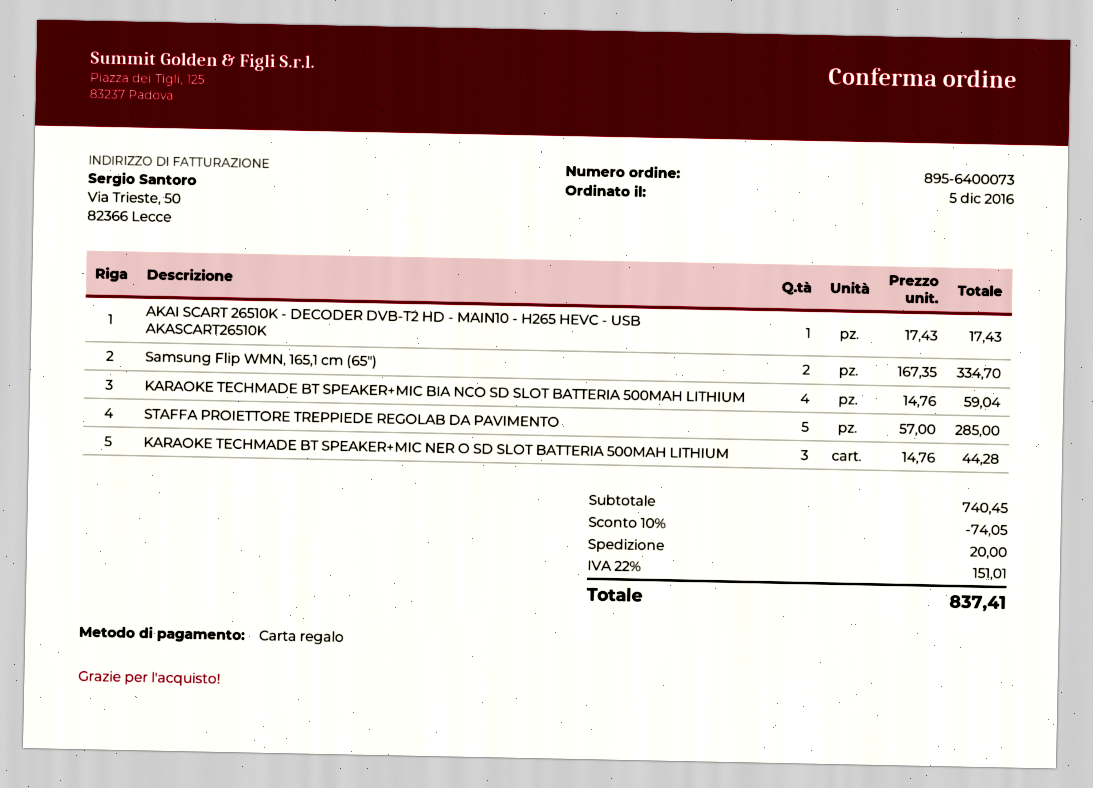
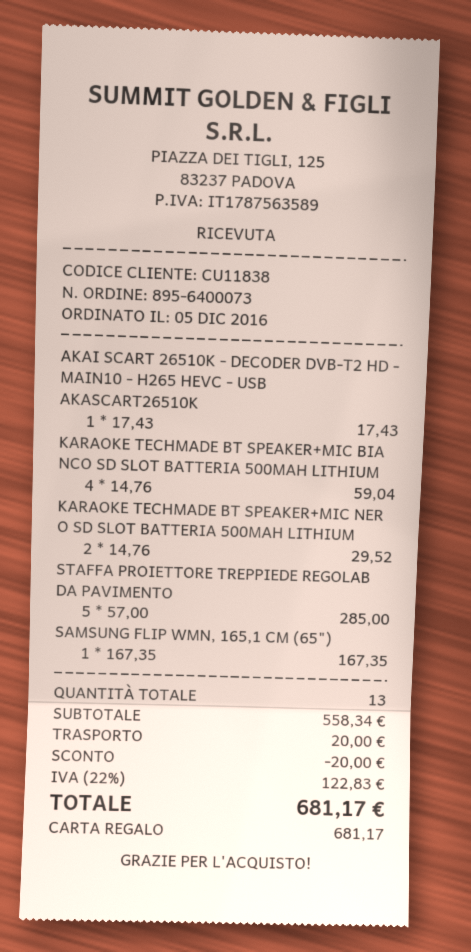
Samsung Flip WMN, 165,1 cm (65"): 2 x 167.35 = 334.70 -> 1 x 167.35 = 167.35
KARAOKE TECHMADE BT SPEAKER+MIC NER O SD SLOT BATTERIA 500MAH LITHIUM: 3 x 14.76 = 44.28 -> 2 x 14.76 = 29.52
subtotal: 740.45 -> 558.34
discount: 74.05 -> 20.00
tax: 22% = 151.01 -> 22% = 122.83
total: 837.41 -> 681.17

